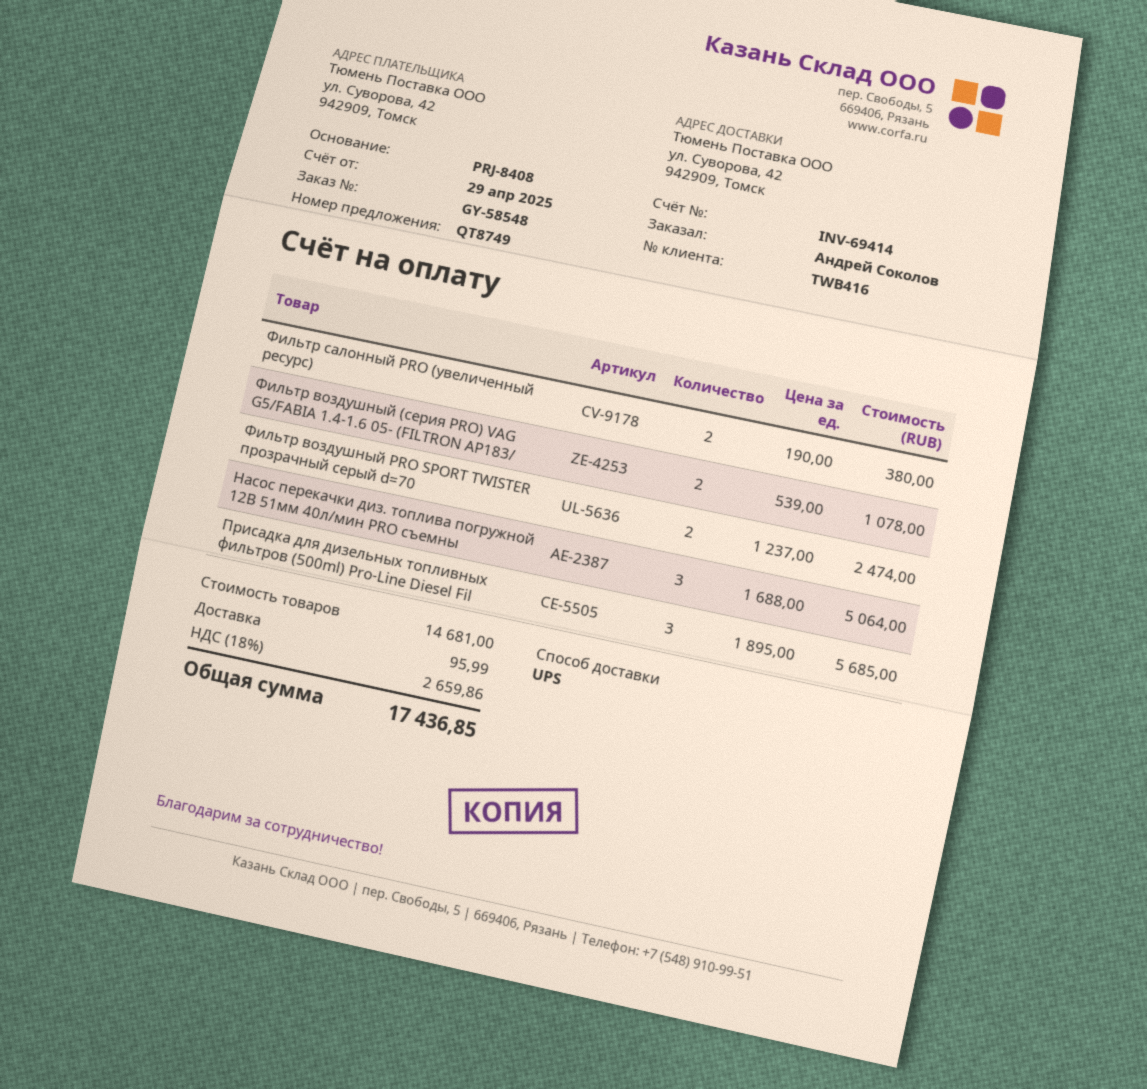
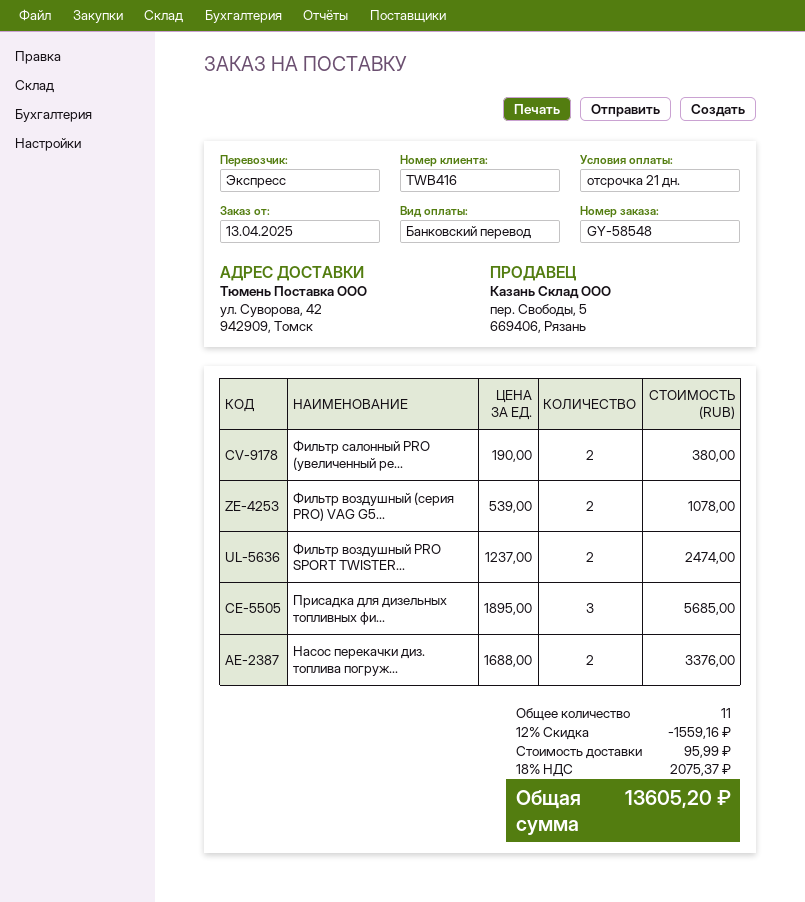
shipping method: UPS -> express
Насос перекачки диз. топлива погружной 12В 51мм 40л/мин PRO съемны: 3 x 1688.00 = 5064.00 -> 2 x 1688.00 = 3376.00
discount: none -> 12% = 1559.16
tax: 18% = 2659.86 -> 18% = 2075.37
total: 17436.85 -> 13605.20

